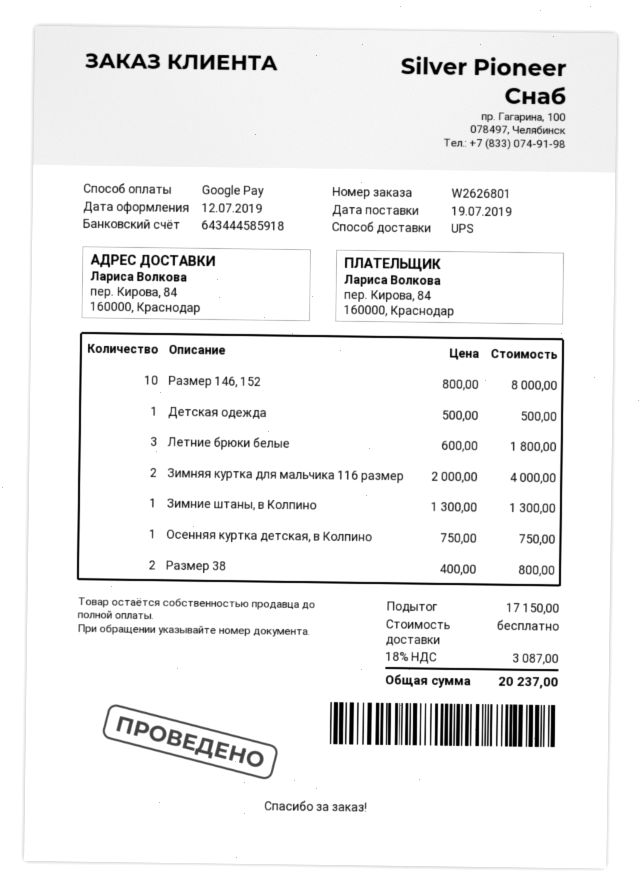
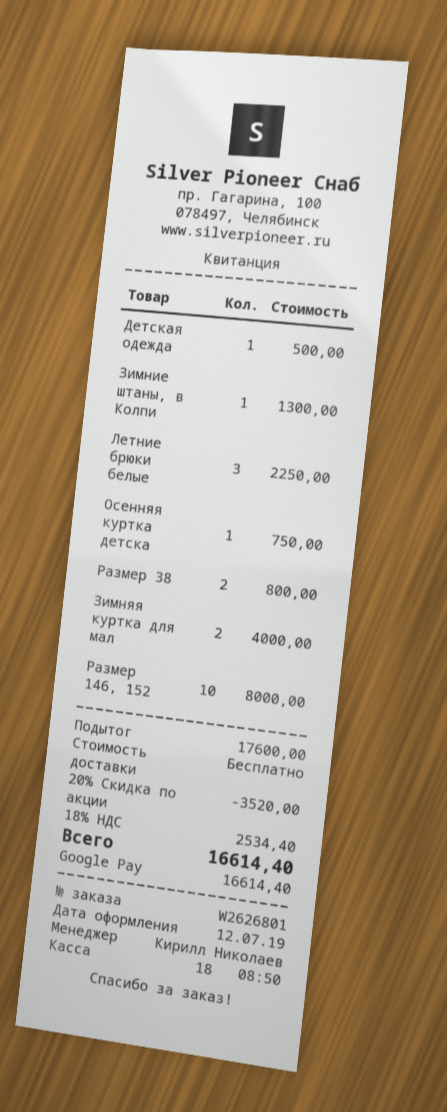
Летние брюки белые: 3 for 1800.00 -> 3 for 2250.00
subtotal: 17150.00 -> 17600.00
discount: none -> 20% = 3520.00
tax: 18% = 3087.00 -> 18% = 2534.40
total: 20237.00 -> 16614.40

